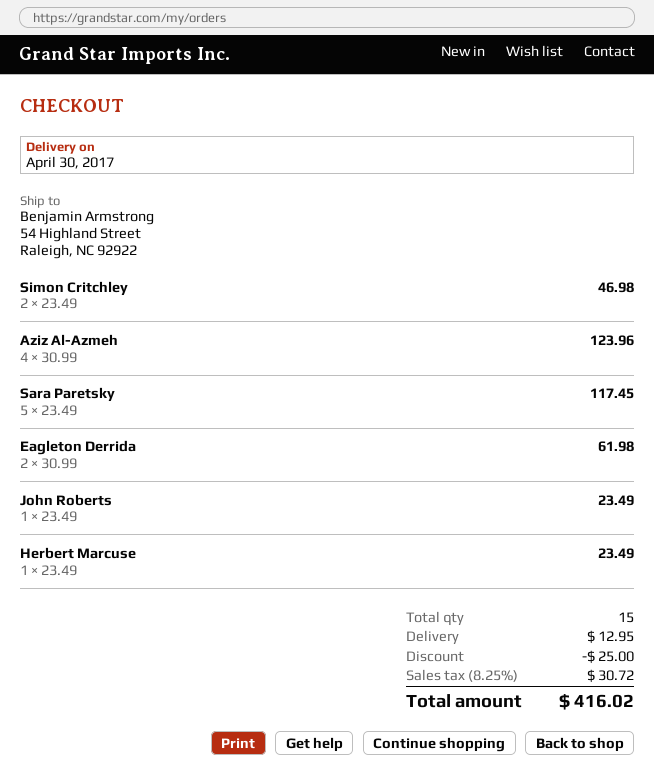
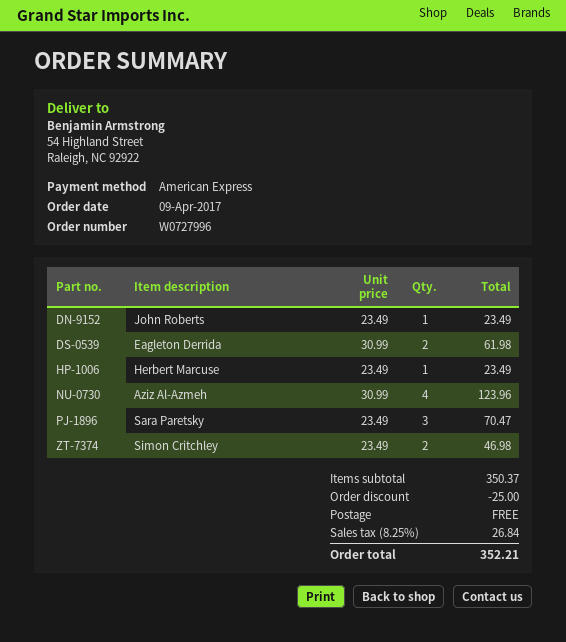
Sara Paretsky: 5 x 23.49 = 117.45 -> 3 x 23.49 = 70.47
shipping: 12.95 -> 0.00
tax: 8.25% = 30.72 -> 8.25% = 26.84
total: 416.02 -> 352.21

